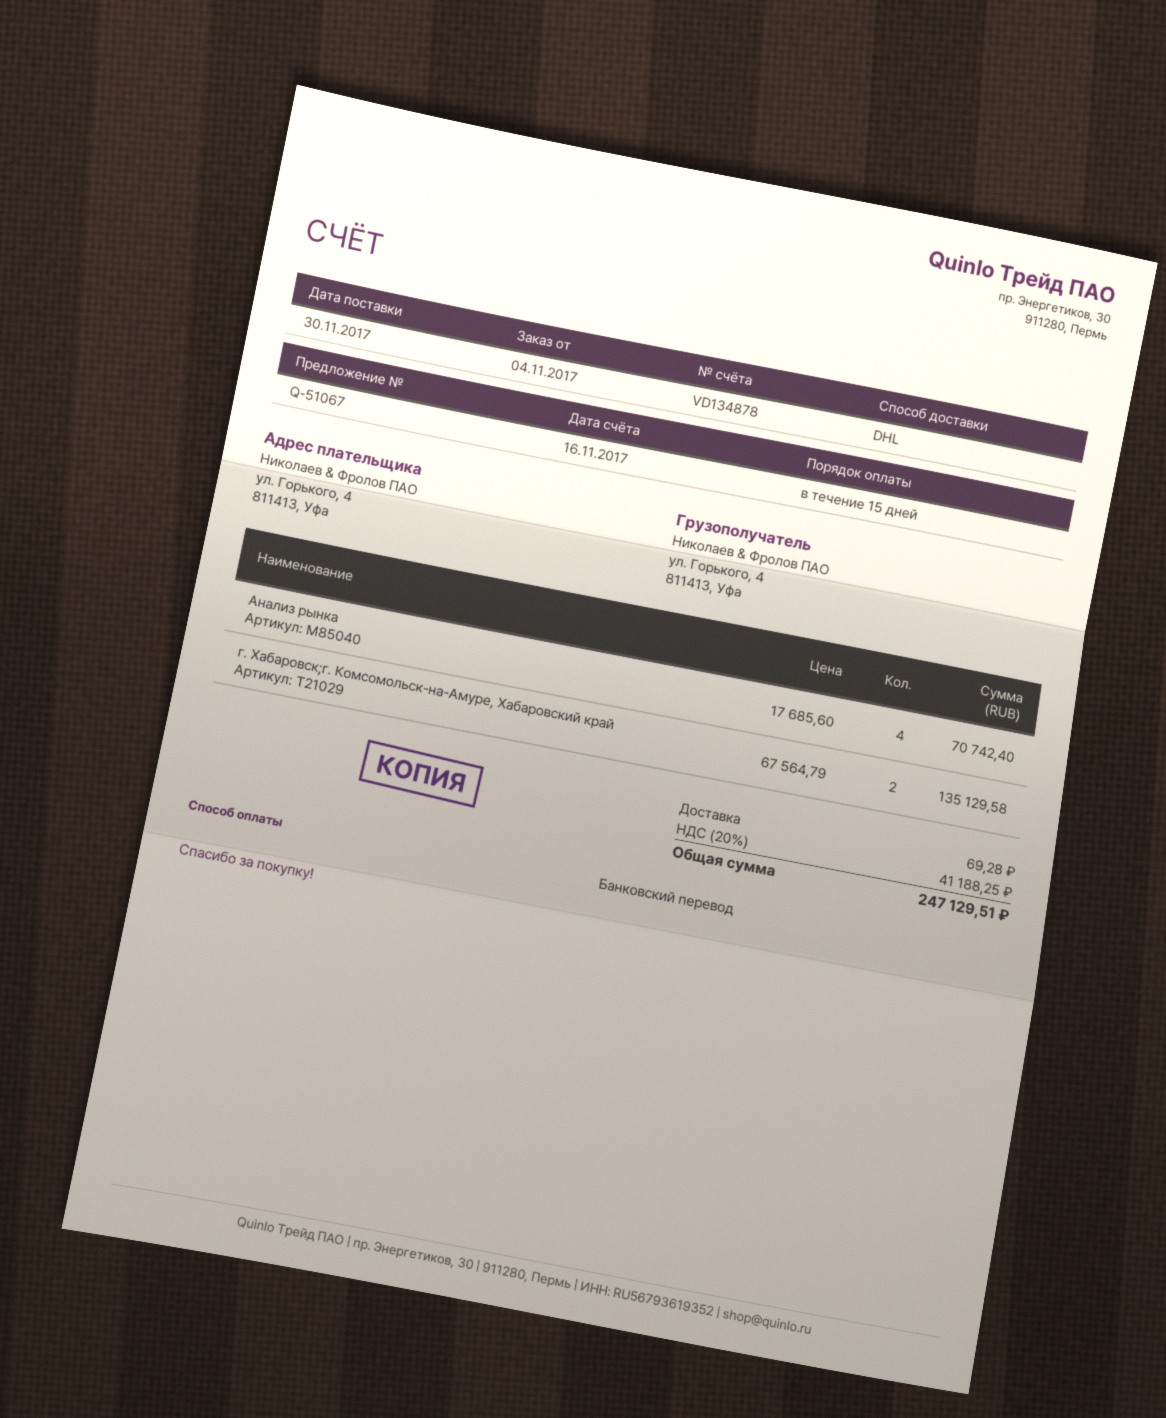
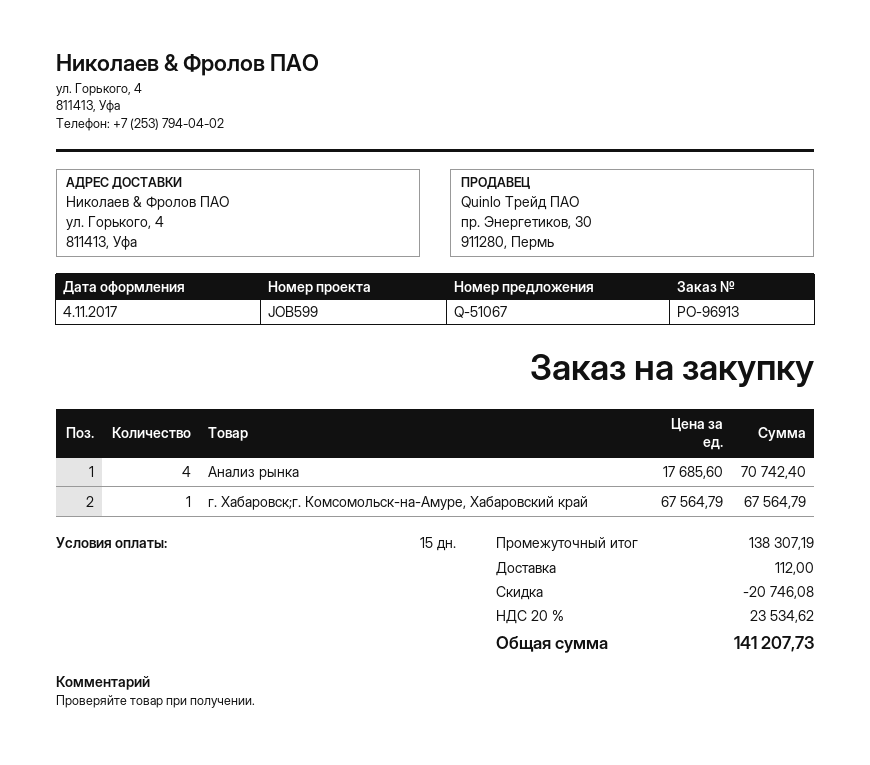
г. Хабаровск;г. Комсомольск-на-Амуре, Хабаровский край: 2 x 67564.79 = 135129.58 -> 1 x 67564.79 = 67564.79
discount: none -> 20746.08
shipping: 69.28 -> 112.00
tax: 20% = 41188.25 -> 20% = 23534.62
total: 247129.51 -> 141207.73

